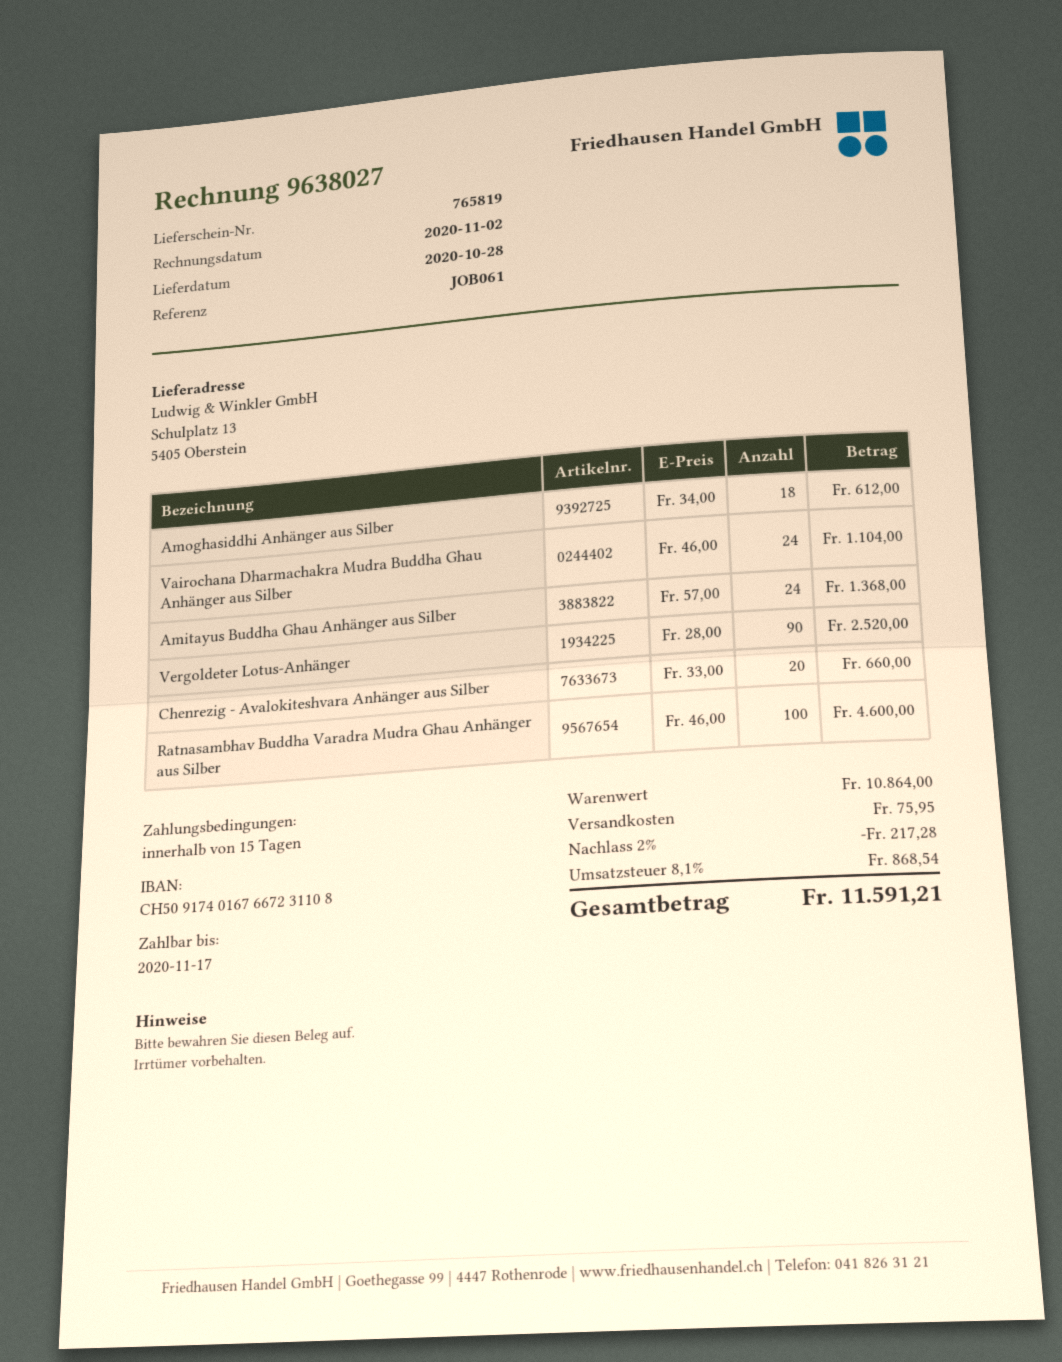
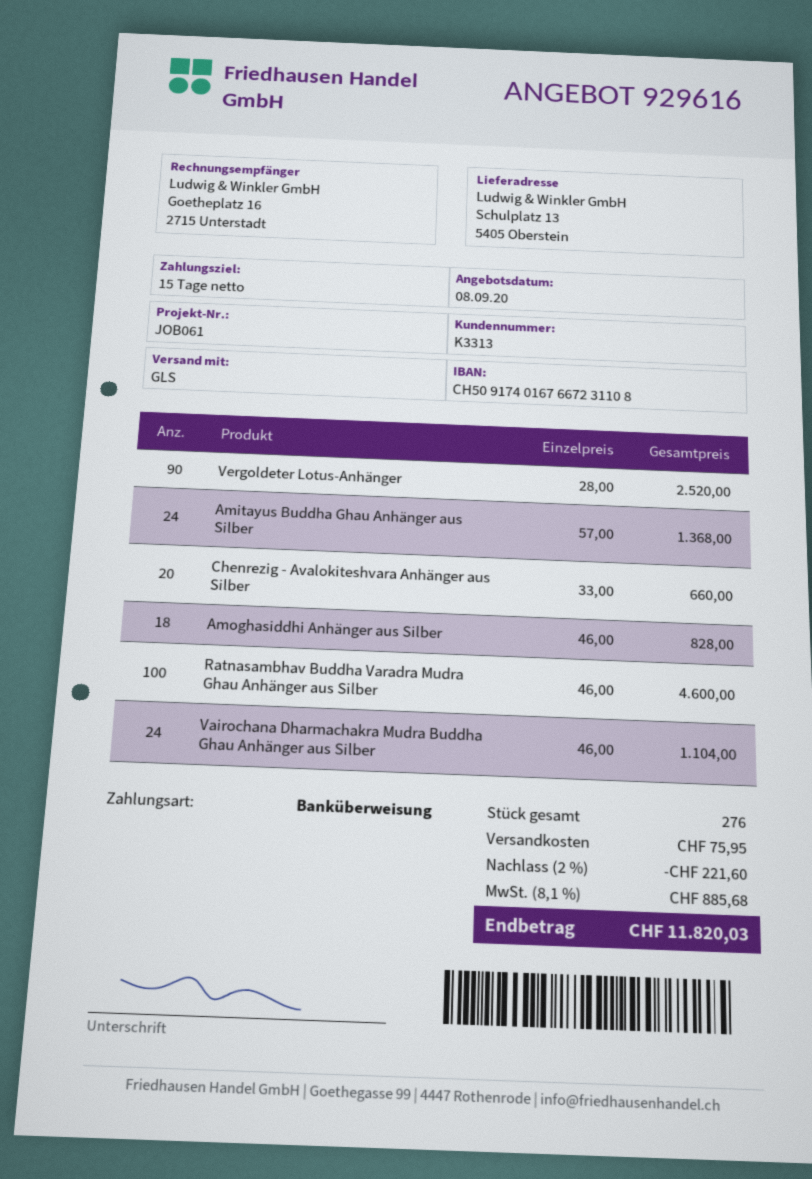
Amoghasiddhi Anhänger aus Silber: 18 x 34.00 = 612.00 -> 18 x 46.00 = 828.00
discount: 2% = 217.28 -> 2% = 221.60
tax: 8.1% = 868.54 -> 8.1% = 885.68
total: 11591.21 -> 11820.03

